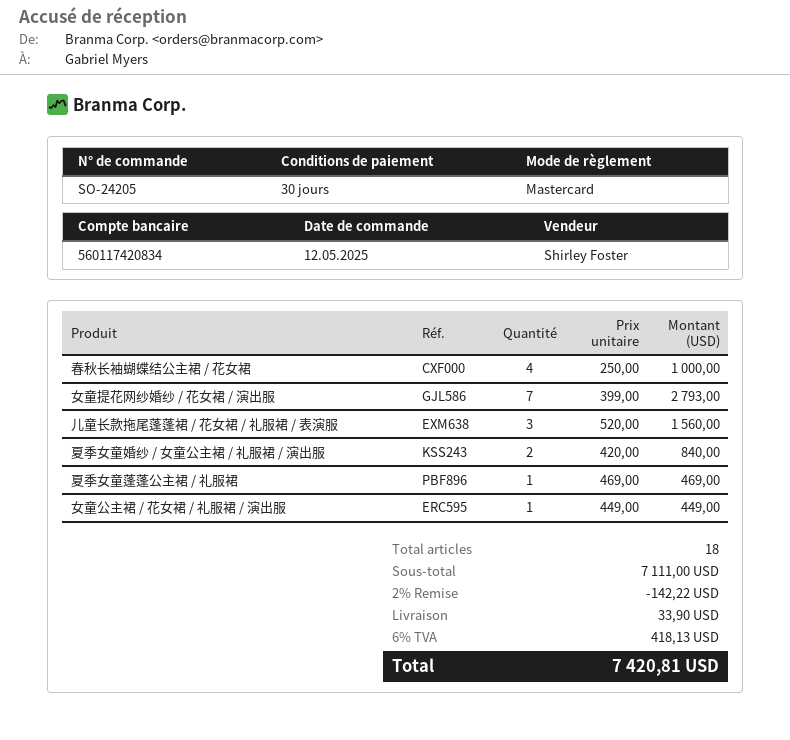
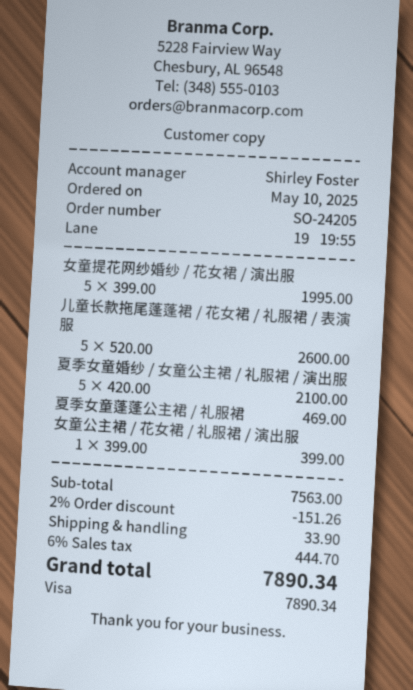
order date: 2025-05-12 -> 2025-05-10
payment method: Mastercard -> Visa
春秋长袖蝴蝶结公主裙 / 花女裙: 4 x 250.00 = 1000.00 -> none
女童提花网纱婚纱 / 花女裙 / 演出服: 7 x 399.00 = 2793.00 -> 5 x 399.00 = 1995.00
儿童长款拖尾蓬蓬裙 / 花女裙 / 礼服裙 / 表演服: 3 x 520.00 = 1560.00 -> 5 x 520.00 = 2600.00
夏季女童婚纱 / 女童公主裙 / 礼服裙 / 演出服: 2 x 420.00 = 840.00 -> 5 x 420.00 = 2100.00
女童公主裙 / 花女裙 / 礼服裙 / 演出服: 1 x 449.00 = 449.00 -> 1 x 399.00 = 399.00
subtotal: 7111.00 -> 7563.00
discount: 2% = 142.22 -> 2% = 151.26
tax: 6% = 418.13 -> 6% = 444.70
total: 7420.81 -> 7890.34

